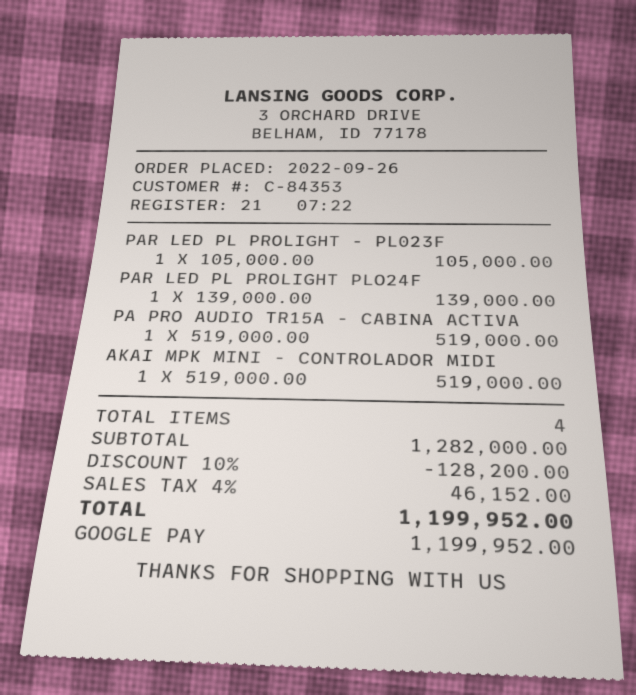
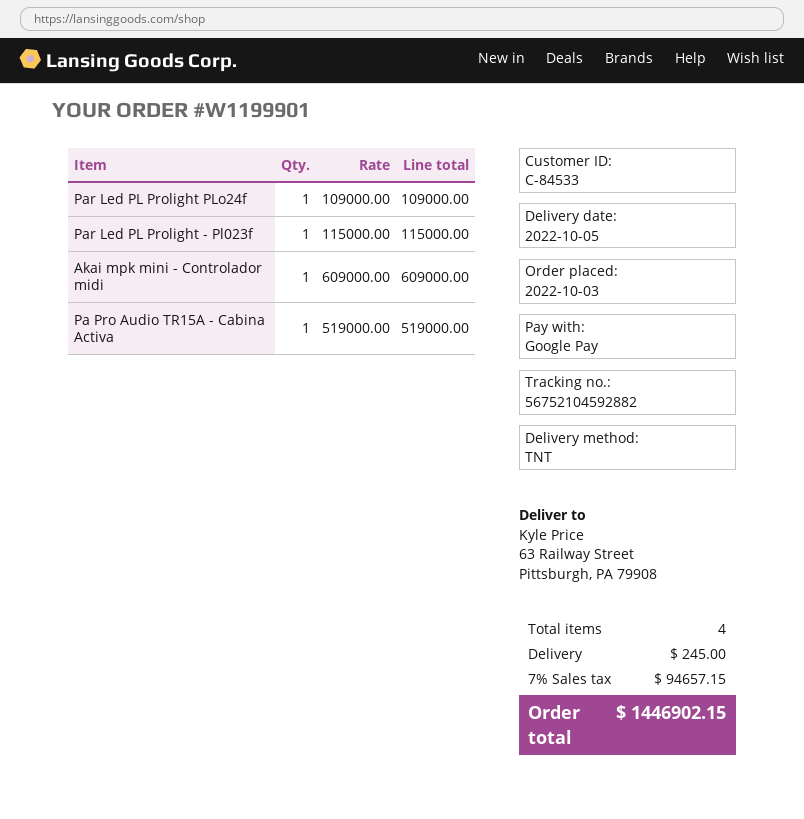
order date: 2022-09-26 -> 2022-10-03
customer number: C-84353 -> C-84533
PAR LED PL PROLIGHT - PL023F: 1 x 105000.00 = 105000.00 -> 1 x 115000.00 = 115000.00
PAR LED PL PROLIGHT PLO24F: 1 x 139000.00 = 139000.00 -> 1 x 109000.00 = 109000.00
AKAI MPK MINI - CONTROLADOR MIDI: 1 x 519000.00 = 519000.00 -> 1 x 609000.00 = 609000.00
discount: 10% = 128200.00 -> none
shipping: none -> 245.00
tax: 4% = 46152.00 -> 7% = 94657.15
total: 1199952.00 -> 1446902.15

